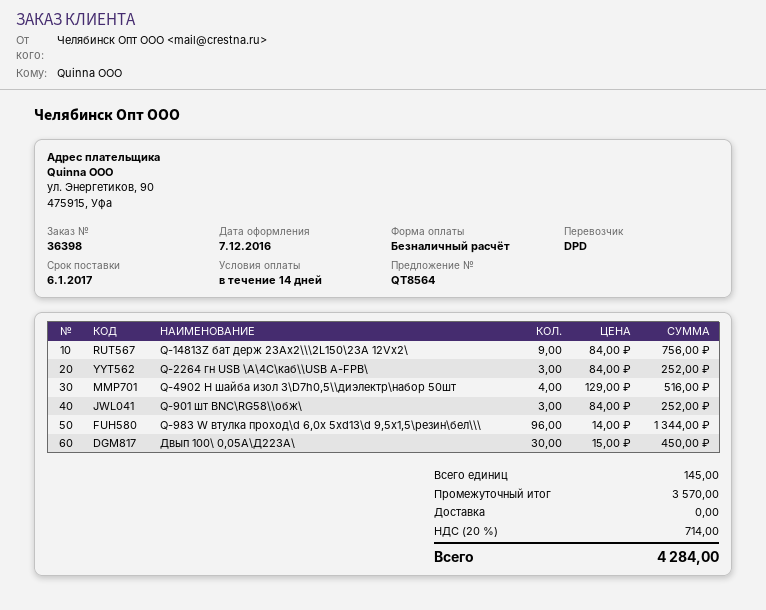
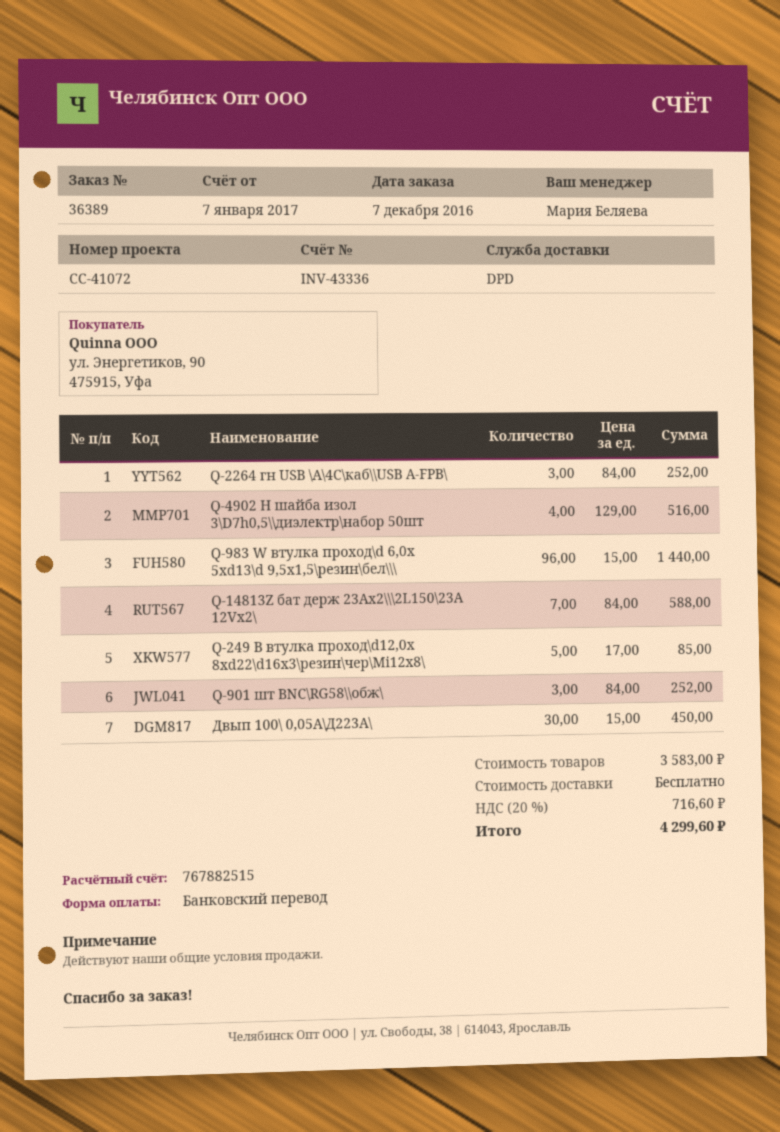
order number: 36398 -> 36389
Q-14813Z бат держ 23Ax2\\\2L150\23A 12Vx2\: 9 x 84.00 = 756.00 -> 7 x 84.00 = 588.00
Q-983 W втулка проход\d 6,0x 5xd13\d 9,5x1,5\резин\бел\\\: 96 x 14.00 = 1344.00 -> 96 x 15.00 = 1440.00
Q-249 B втулка проход\d12,0x 8xd22\d16x3\резин\чер\Mi12x8\: none -> 5 x 17.00 = 85.00
subtotal: 3570.00 -> 3583.00
tax: 20% = 714.00 -> 20% = 716.60
total: 4284.00 -> 4299.60

